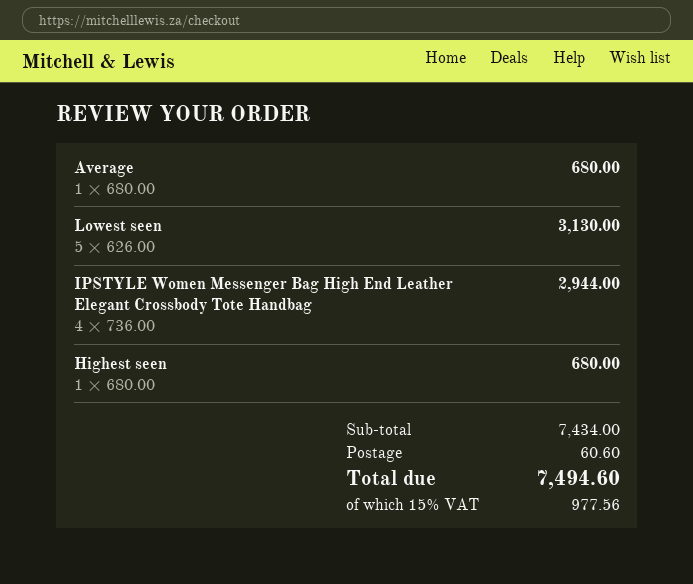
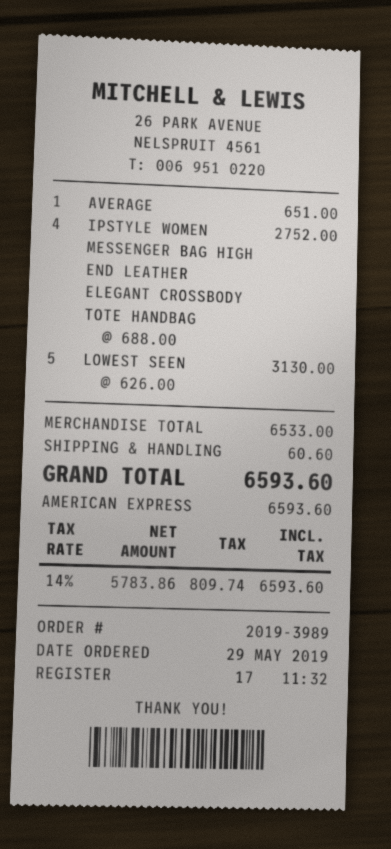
Average: 1 x 680.00 = 680.00 -> 1 x 651.00 = 651.00
IPSTYLE Women Messenger Bag High End Leather Elegant Crossbody Tote Handbag: 4 x 736.00 = 2944.00 -> 4 x 688.00 = 2752.00
Highest seen: 1 x 680.00 = 680.00 -> none
subtotal: 7434.00 -> 6533.00
tax: 15% = 977.56 -> 14% = 809.74
total: 7494.60 -> 6593.60

